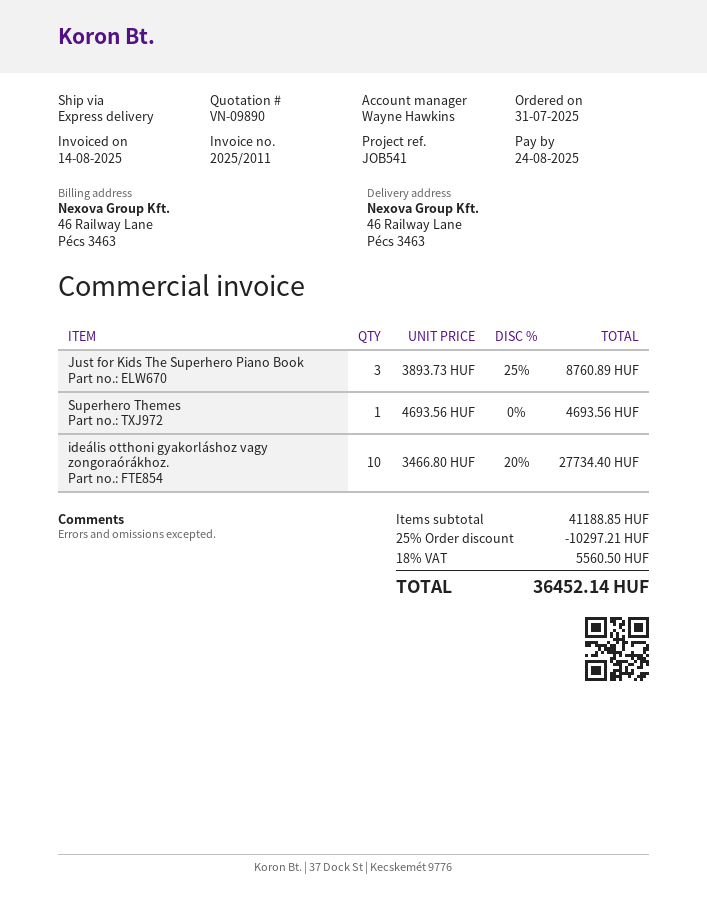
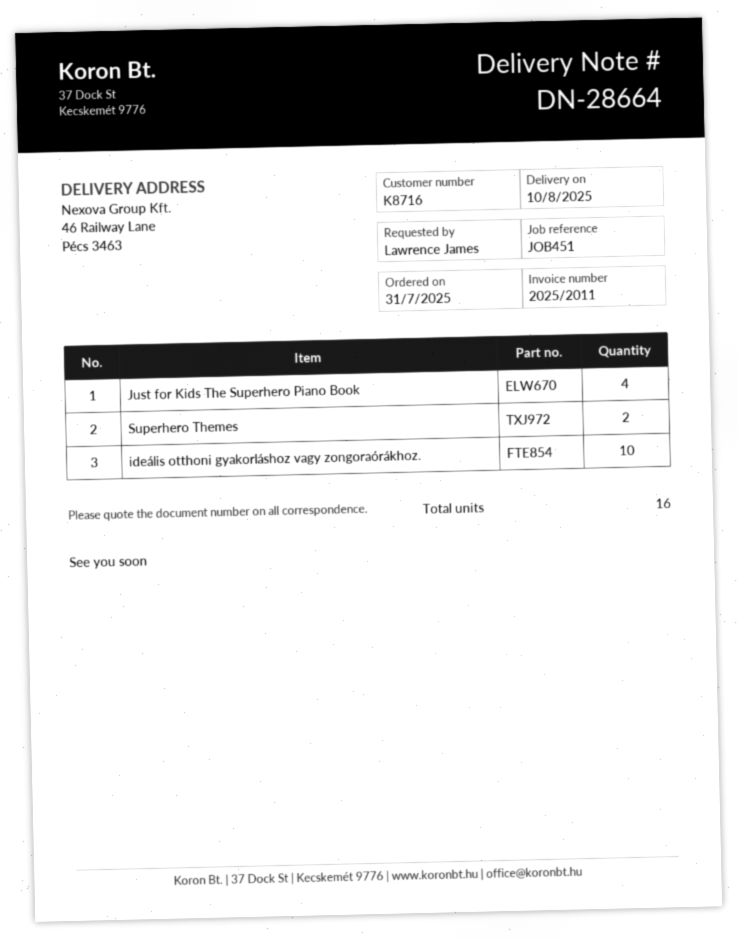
reference: JOB541 -> JOB451
Just for Kids The Superhero Piano Book: 3 -> 4
Superhero Themes: 1 -> 2

